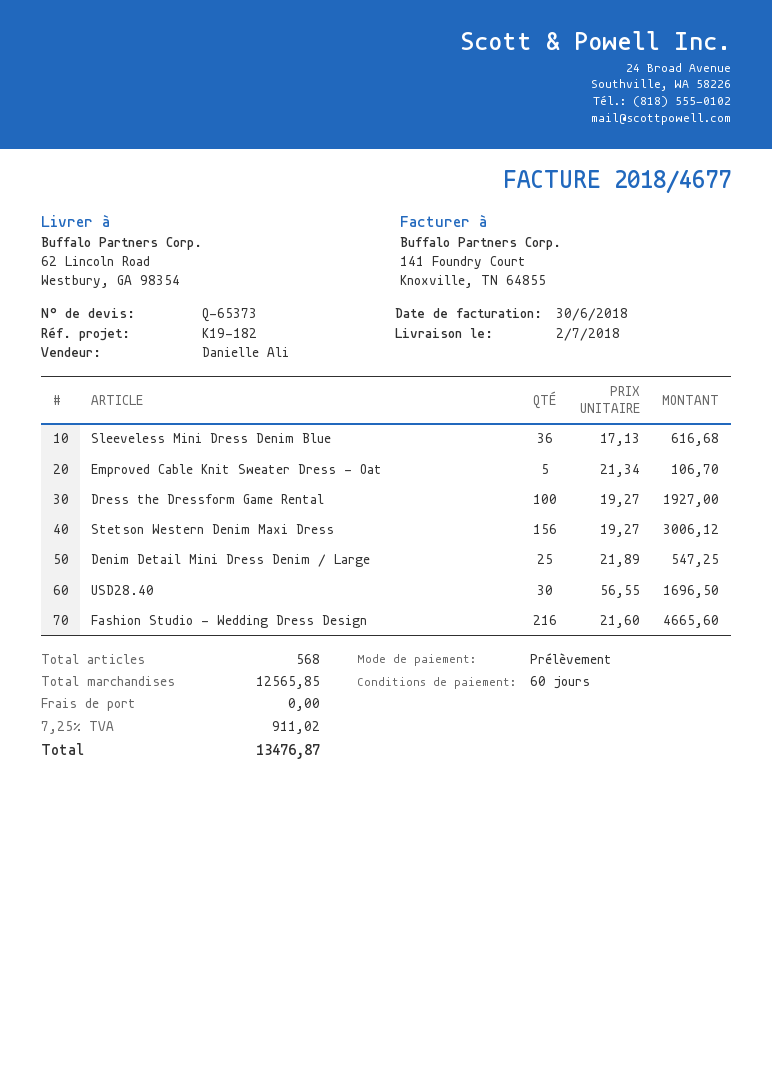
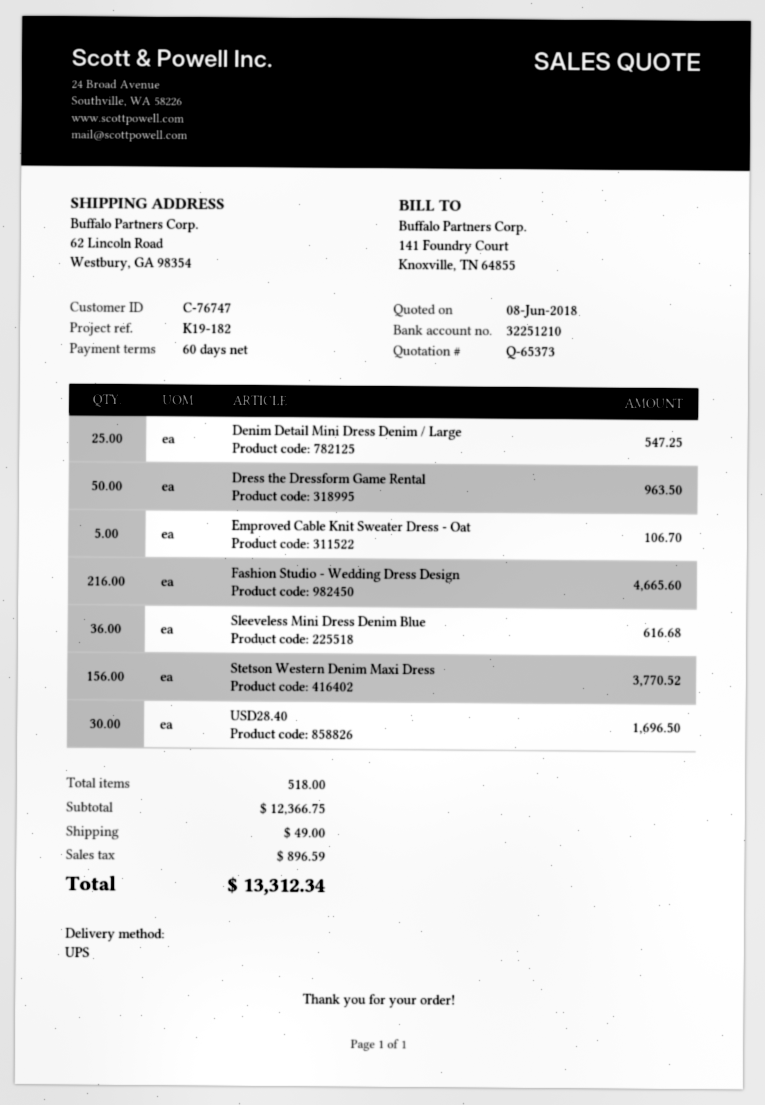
Dress the Dressform Game Rental: 100 for 1927.00 -> 50 for 963.50
Stetson Western Denim Maxi Dress: 156 for 3006.12 -> 156 for 3770.52
total quantity: 568 -> 518
subtotal: 12565.85 -> 12366.75
shipping: 0.00 -> 49.00
tax: 911.02 -> 896.59
total: 13476.87 -> 13312.34

